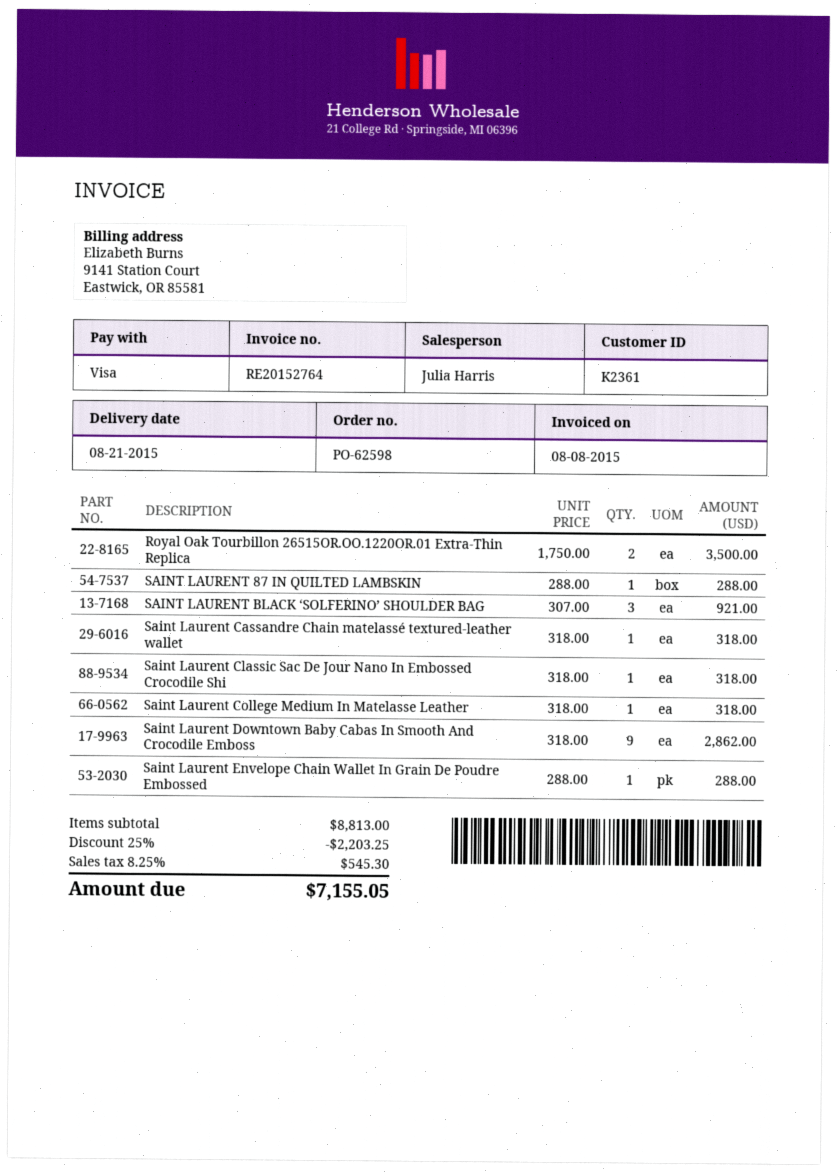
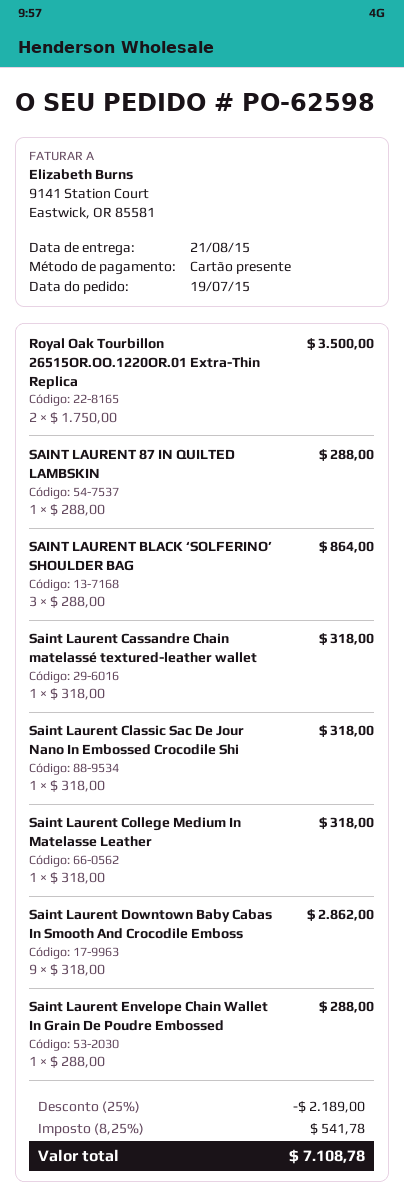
payment method: Visa -> gift card
SAINT LAURENT BLACK ‘SOLFERINO’ SHOULDER BAG: 3 x 307.00 = 921.00 -> 3 x 288.00 = 864.00
discount: 25% = 2203.25 -> 25% = 2189.00
tax: 8.25% = 545.30 -> 8.25% = 541.78
total: 7155.05 -> 7108.78

